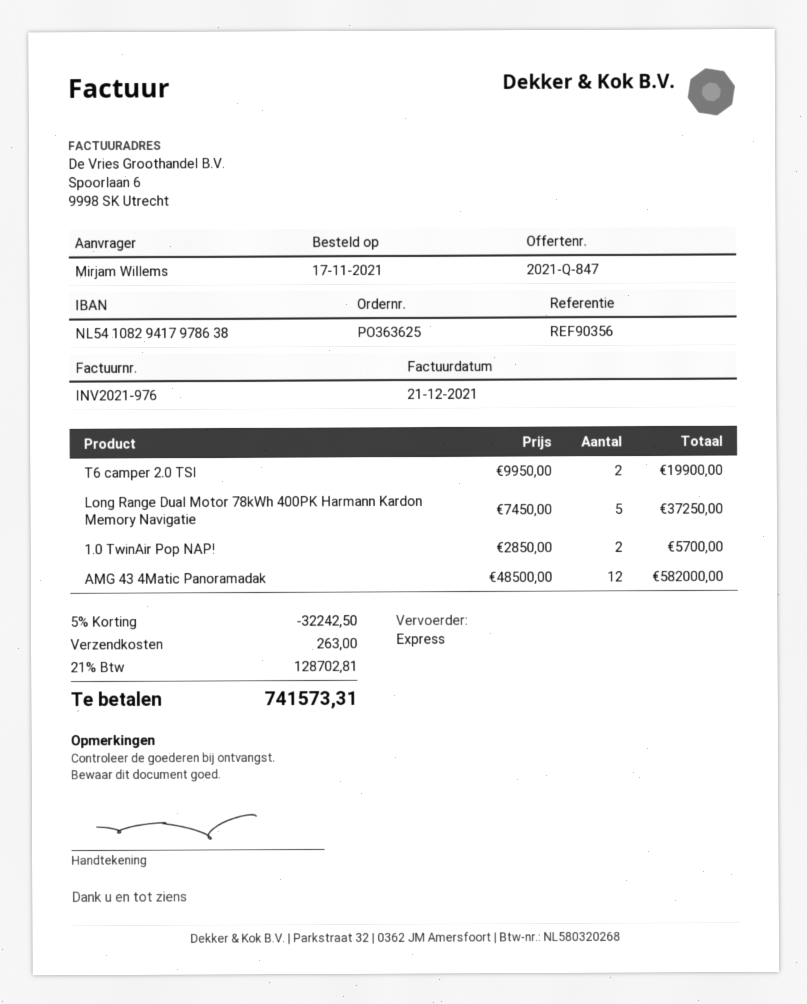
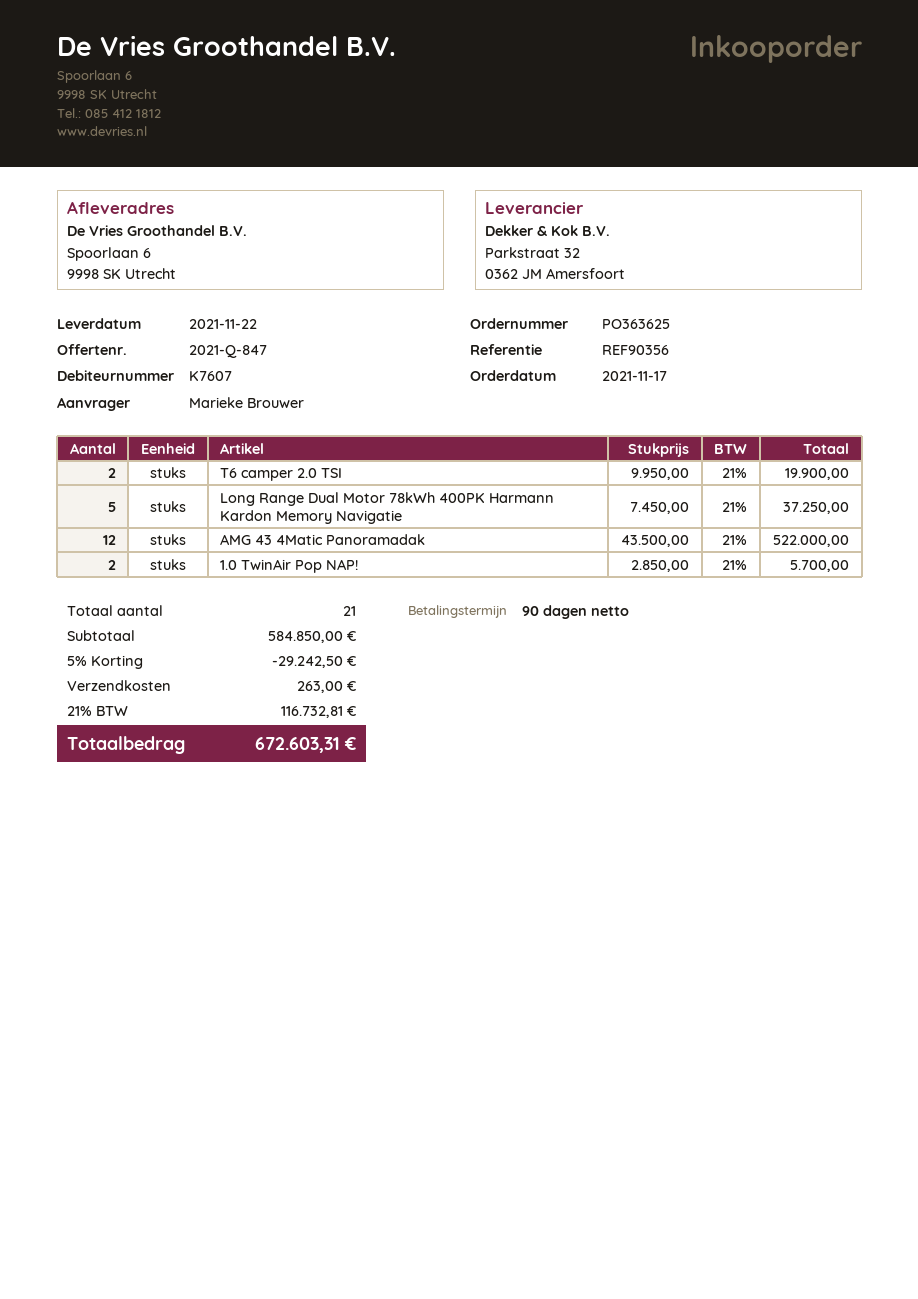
ordered by: Mirjam Willems -> Marieke Brouwer
AMG 43 4Matic Panoramadak: 12 x 48500.00 = 582000.00 -> 12 x 43500.00 = 522000.00
discount: 5% = 32242.50 -> 5% = 29242.50
tax: 21% = 128702.81 -> 21% = 116732.81
total: 741573.31 -> 672603.31

